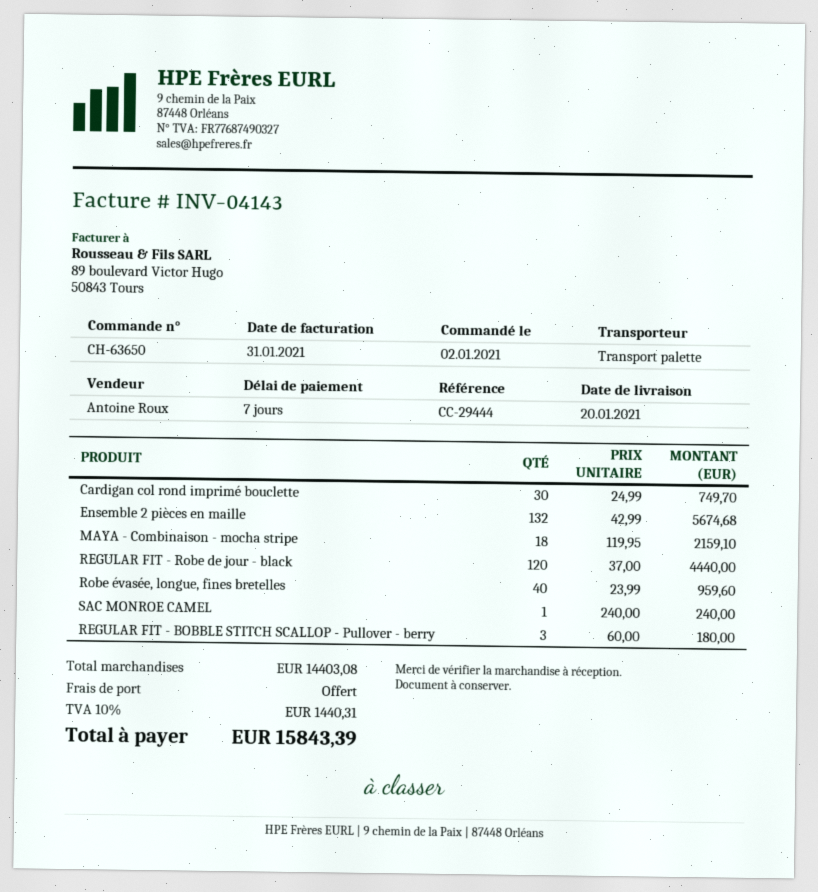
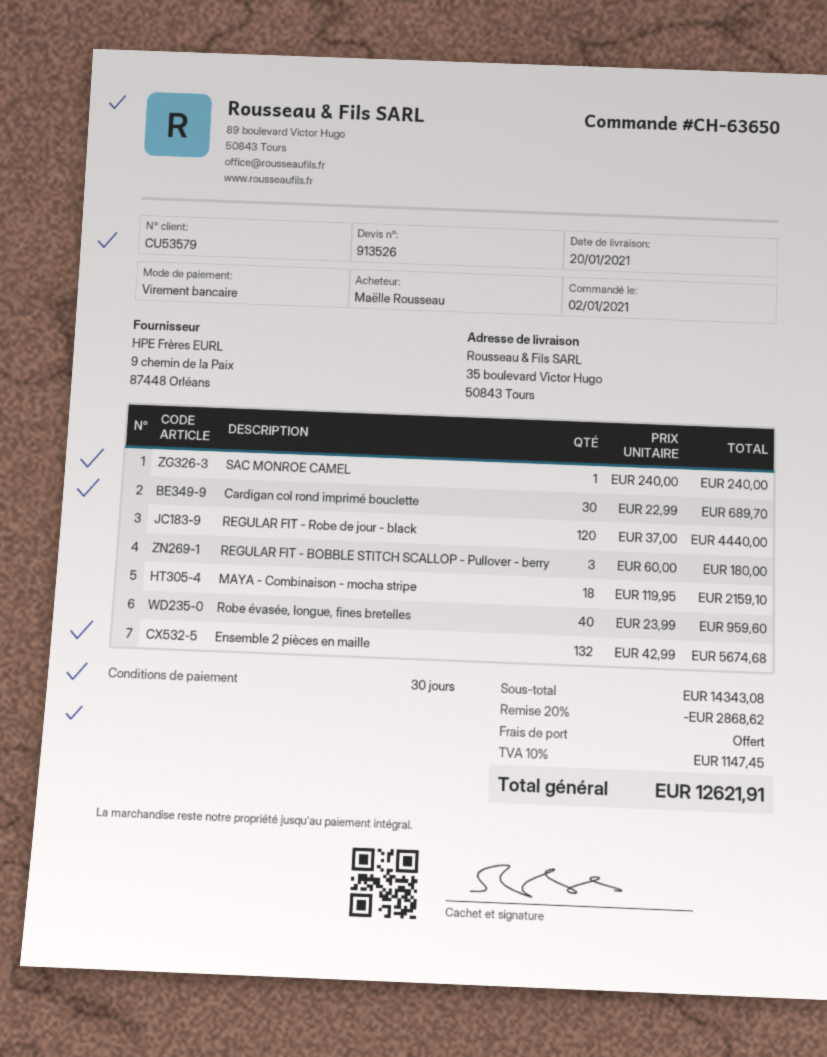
payment terms: 7 days -> 30 days
Cardigan col rond imprimé bouclette: 30 x 24.99 = 749.70 -> 30 x 22.99 = 689.70
subtotal: 14403.08 -> 14343.08
discount: none -> 20% = 2868.62
tax: 10% = 1440.31 -> 10% = 1147.45
total: 15843.39 -> 12621.91

